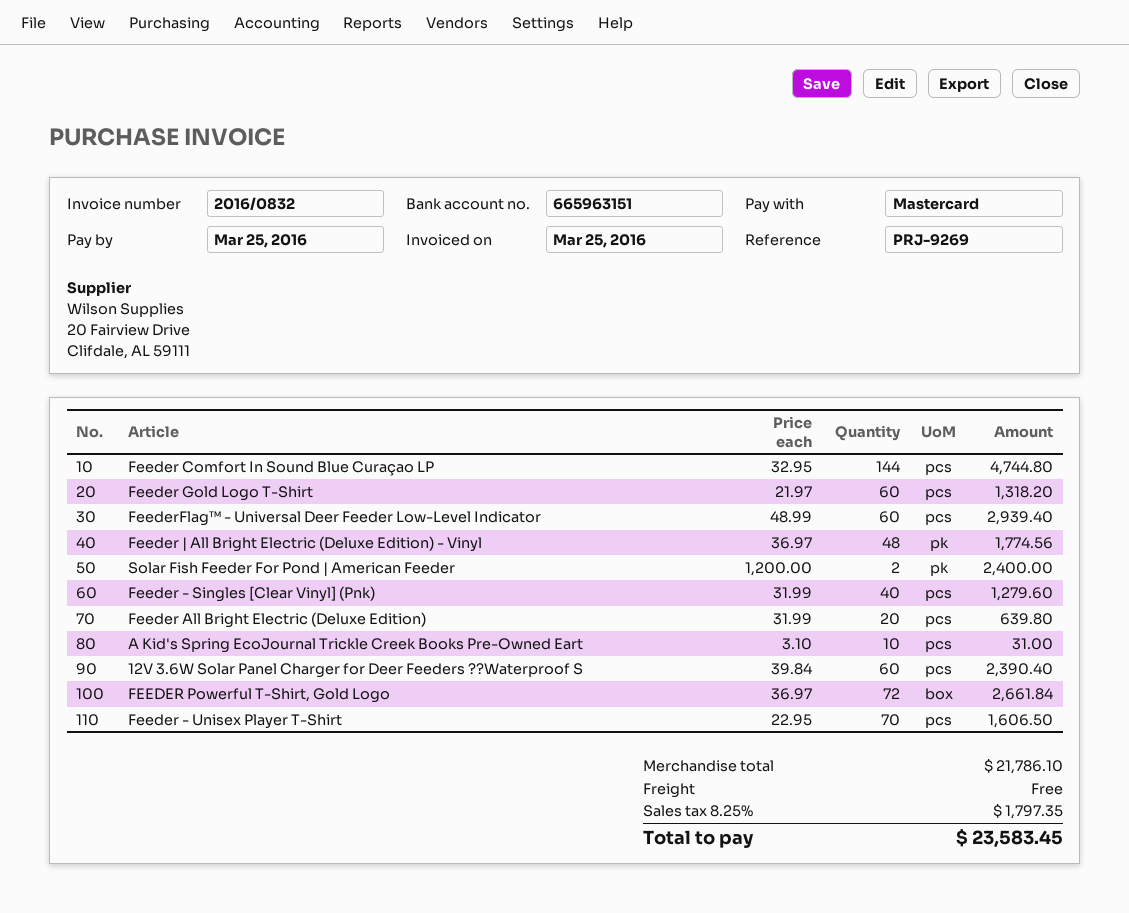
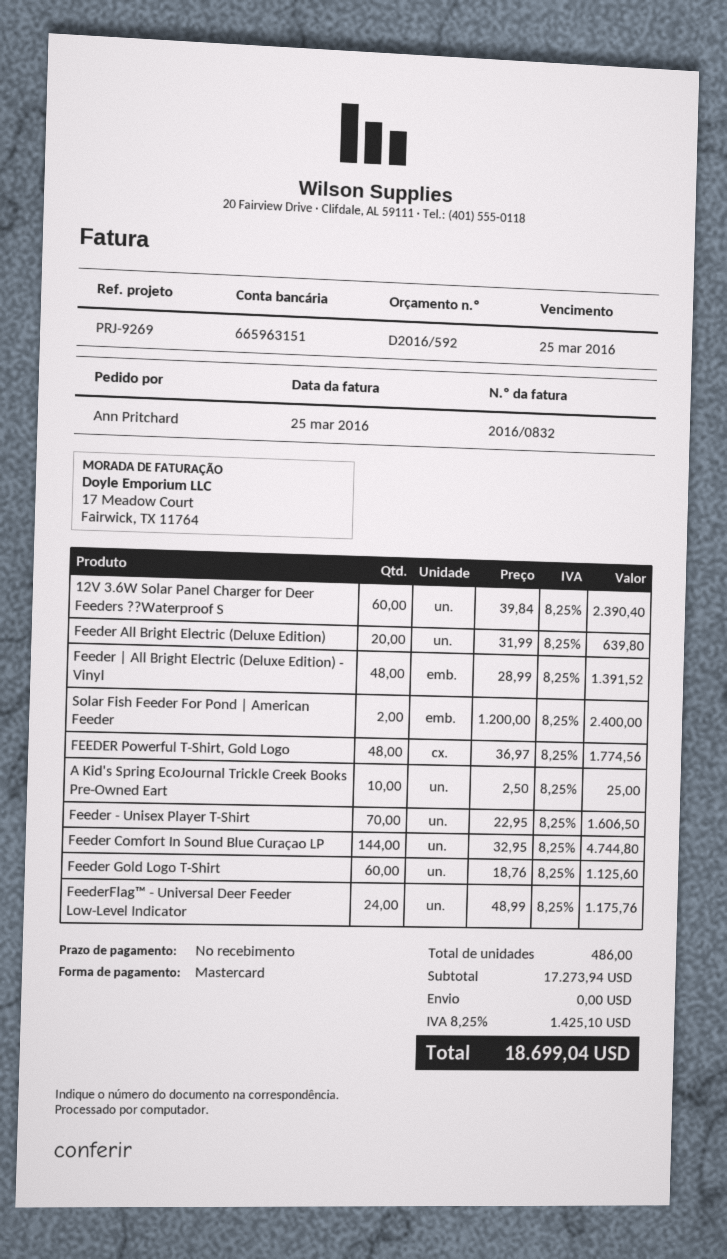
Feeder Gold Logo T-Shirt: 60 x 21.97 = 1318.20 -> 60 x 18.76 = 1125.60
FeederFlag™ - Universal Deer Feeder Low-Level Indicator: 60 x 48.99 = 2939.40 -> 24 x 48.99 = 1175.76
Feeder | All Bright Electric (Deluxe Edition) - Vinyl: 48 x 36.97 = 1774.56 -> 48 x 28.99 = 1391.52
Feeder - Singles [Clear Vinyl] (Pnk): 40 x 31.99 = 1279.60 -> none
A Kid's Spring EcoJournal Trickle Creek Books Pre-Owned Eart: 10 x 3.10 = 31.00 -> 10 x 2.50 = 25.00
FEEDER Powerful T-Shirt, Gold Logo: 72 x 36.97 = 2661.84 -> 48 x 36.97 = 1774.56
subtotal: 21786.10 -> 17273.94
tax: 8.25% = 1797.35 -> 8.25% = 1425.10
total: 23583.45 -> 18699.04

